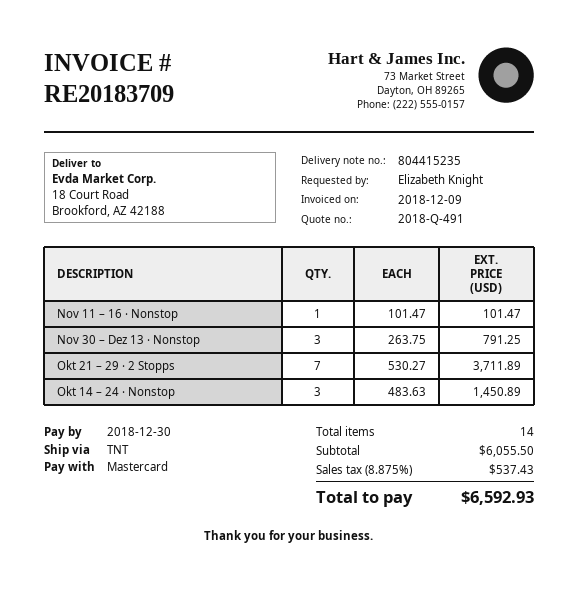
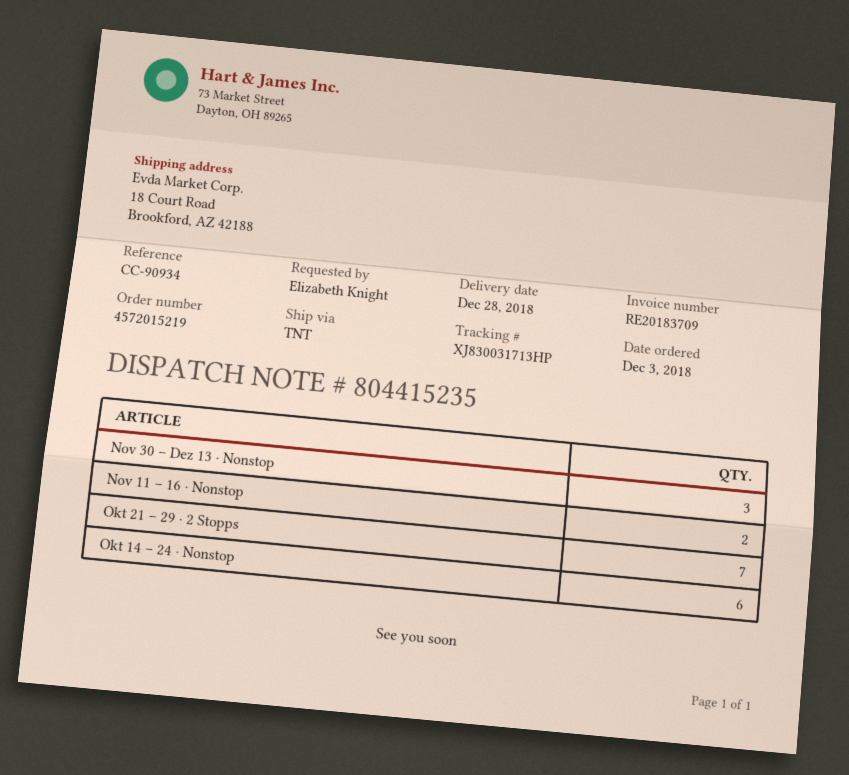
Nov 11 – 16 · Nonstop: 1 -> 2
Okt 14 – 24 · Nonstop: 3 -> 6

